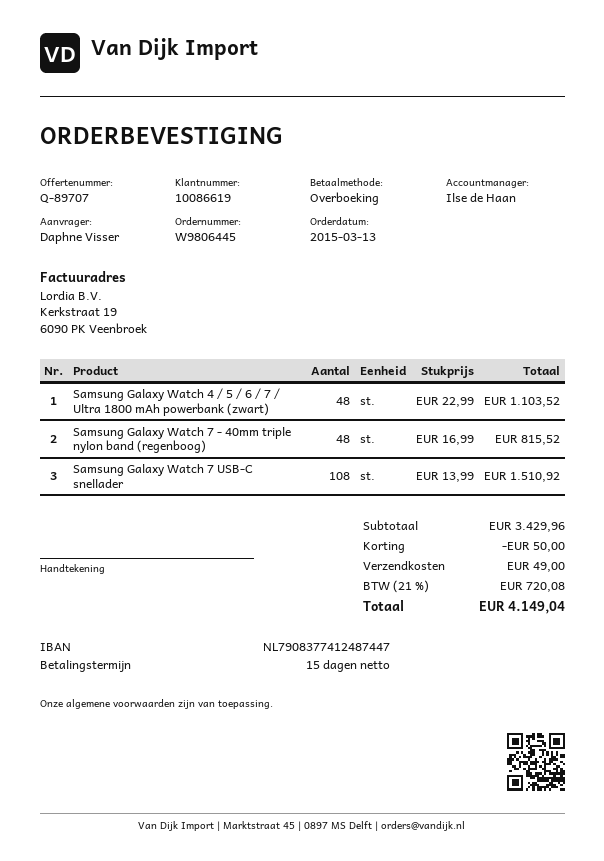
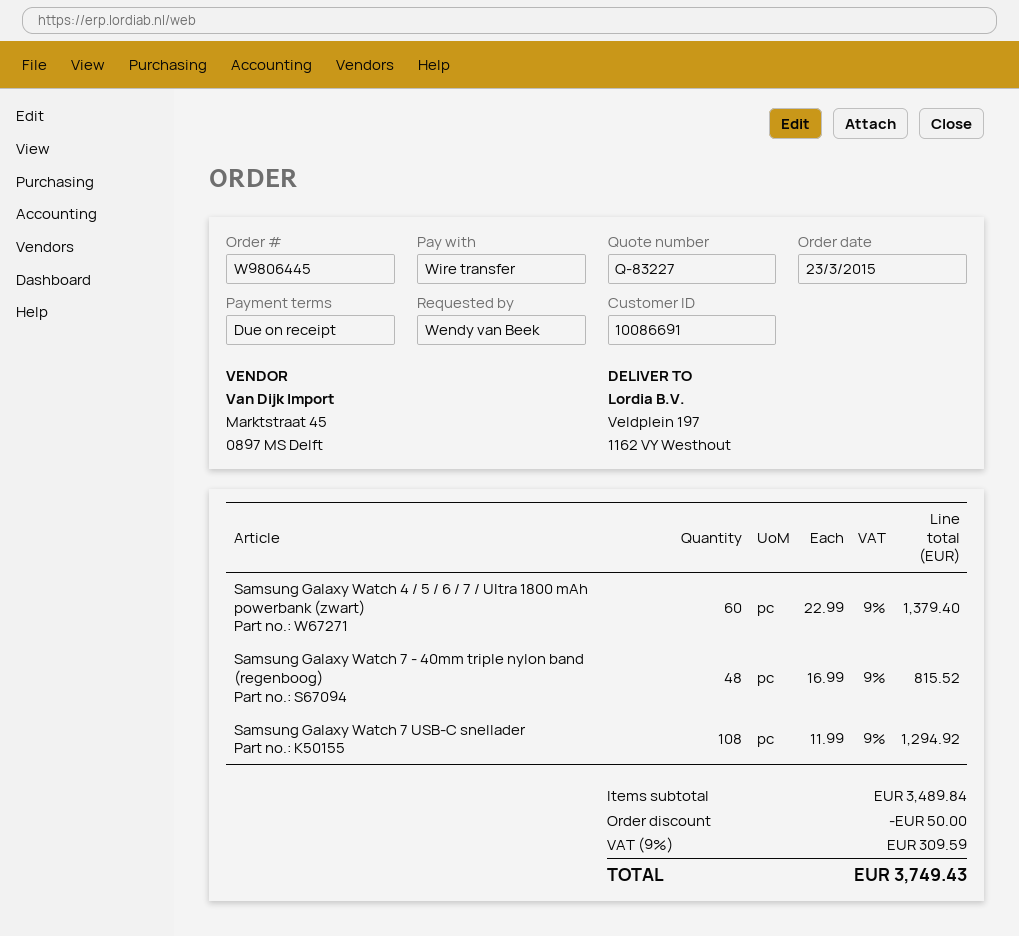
quote number: Q-89707 -> Q-83227
order date: 2015-03-13 -> 2015-03-23
payment terms: 15 days -> on receipt
customer number: 10086619 -> 10086691
ordered by: Daphne Visser -> Wendy van Beek
Samsung Galaxy Watch 4 / 5 / 6 / 7 / Ultra 1800 mAh powerbank (zwart): 48 x 22.99 = 1103.52 -> 60 x 22.99 = 1379.40
Samsung Galaxy Watch 7 USB-C snellader: 108 x 13.99 = 1510.92 -> 108 x 11.99 = 1294.92
subtotal: 3429.96 -> 3489.84
shipping: 49.00 -> none
tax: 21% = 720.08 -> 9% = 309.59
total: 4149.04 -> 3749.43

